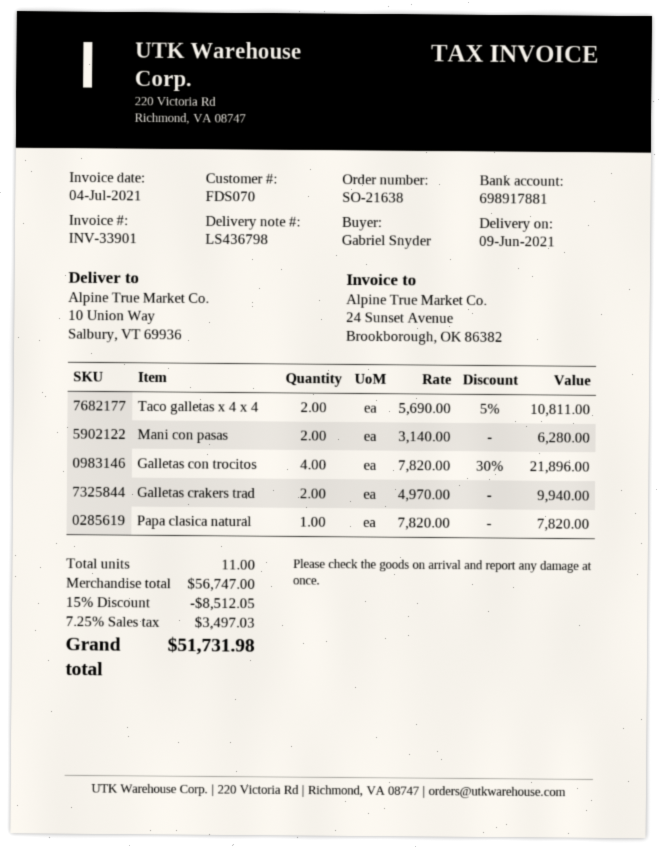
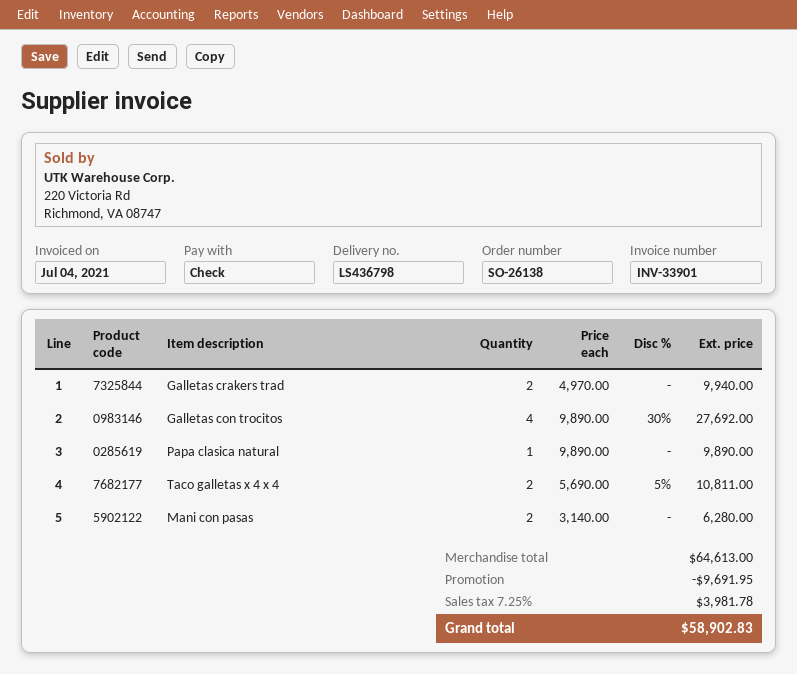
order number: SO-21638 -> SO-26138
Galletas con trocitos: 4 x 7820.00 - 30% = 21896.00 -> 4 x 9890.00 - 30% = 27692.00
Papa clasica natural: 1 x 7820.00 = 7820.00 -> 1 x 9890.00 = 9890.00
subtotal: 56747.00 -> 64613.00
discount: 8512.05 -> 9691.95
tax: 7.25% = 3497.03 -> 7.25% = 3981.78
total: 51731.98 -> 58902.83

